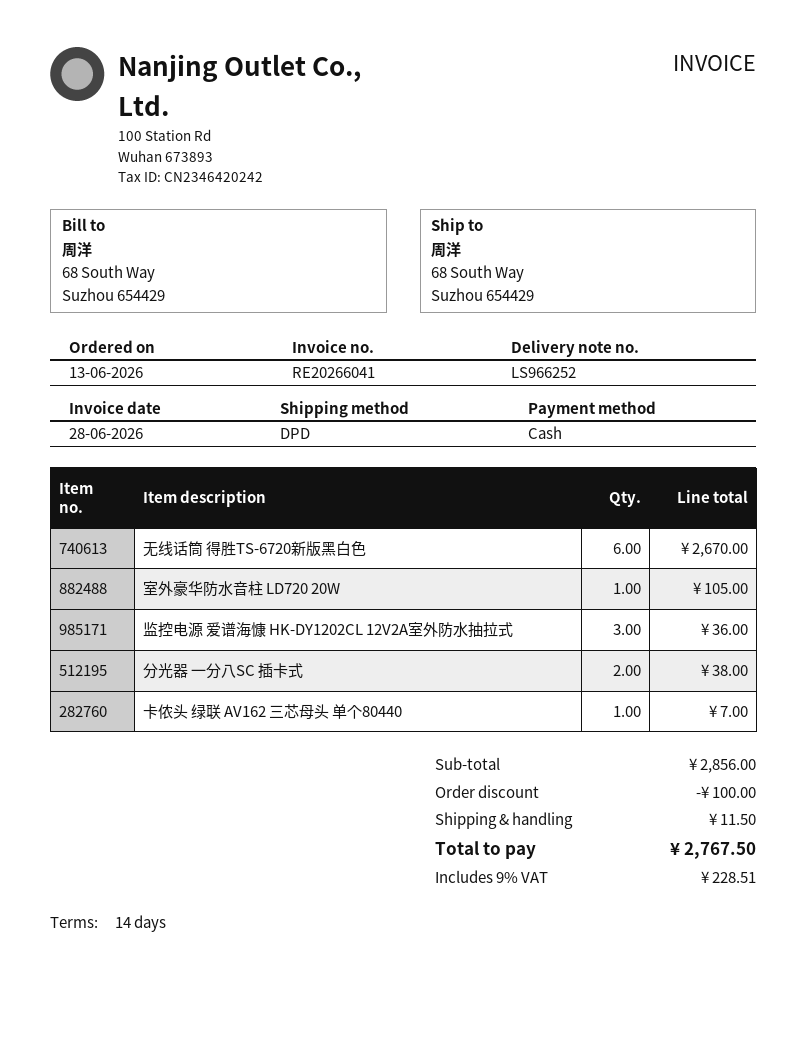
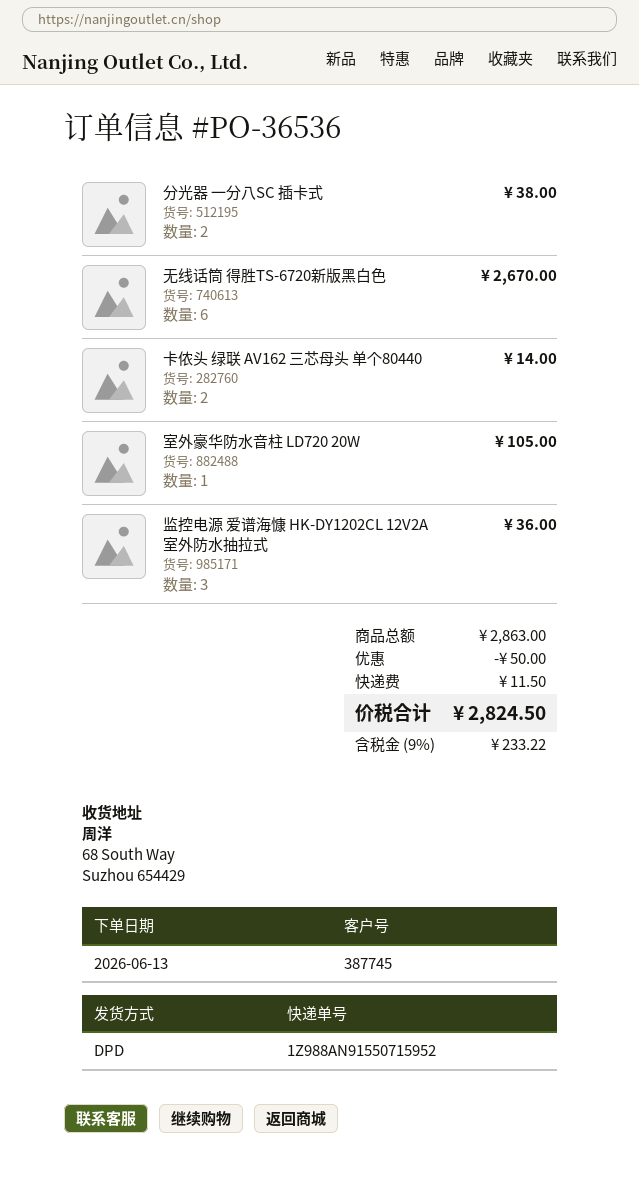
卡侬头 绿联 AV162 三芯母头 单个80440: 1 for 7.00 -> 2 for 14.00
subtotal: 2856.00 -> 2863.00
discount: 100.00 -> 50.00
tax: 9% = 228.51 -> 9% = 233.22
total: 2767.50 -> 2824.50

